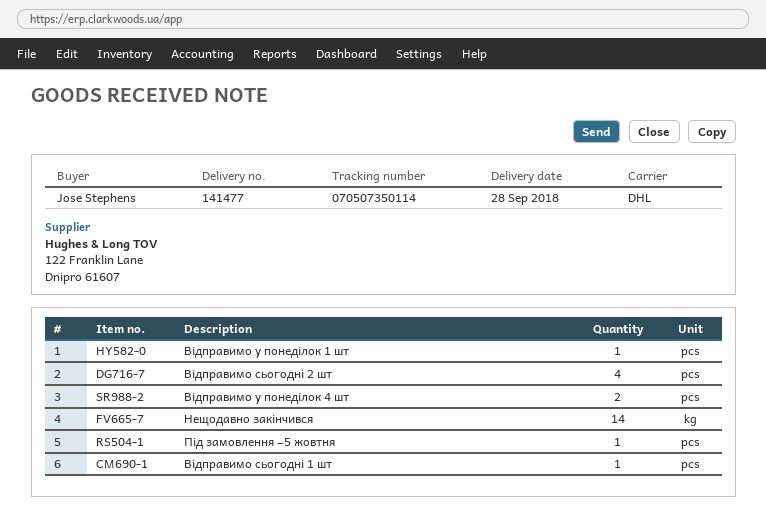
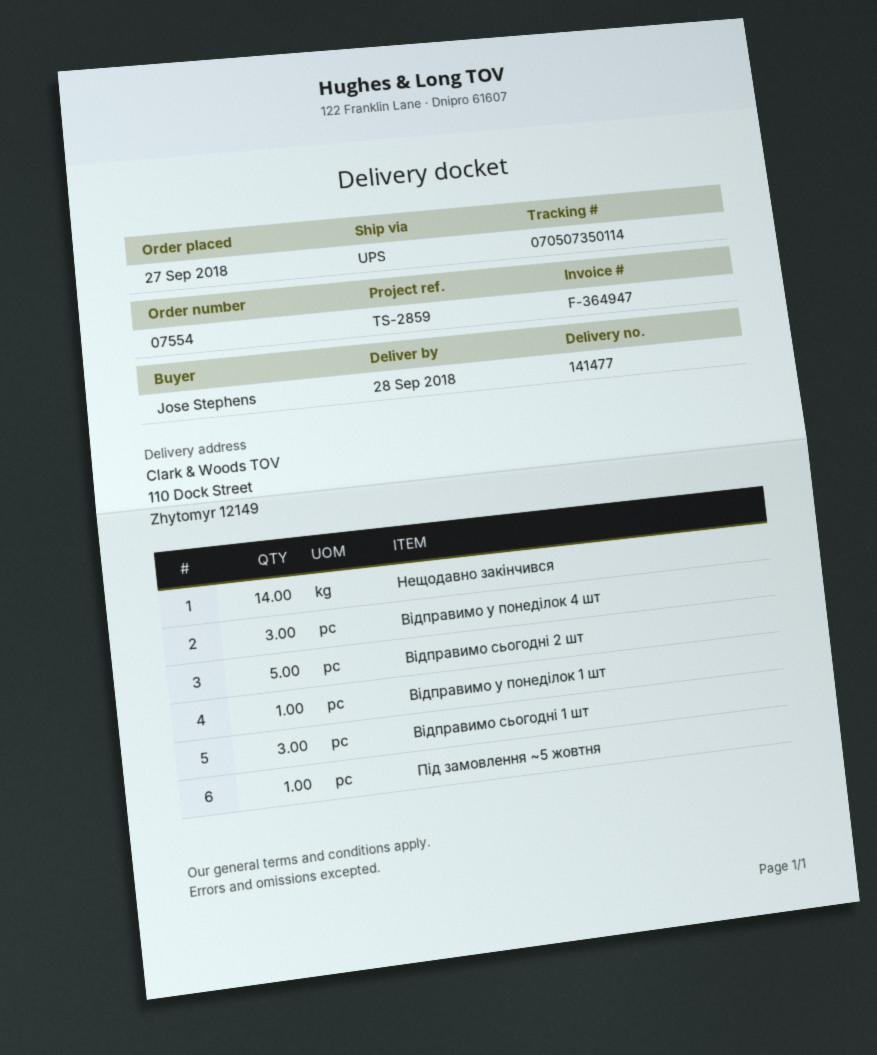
shipping method: DHL -> UPS
Відправимо сьогодні 2 шт: 4 -> 5
Відправимо у понеділок 4 шт: 2 -> 3
Відправимо сьогодні 1 шт: 1 -> 3

